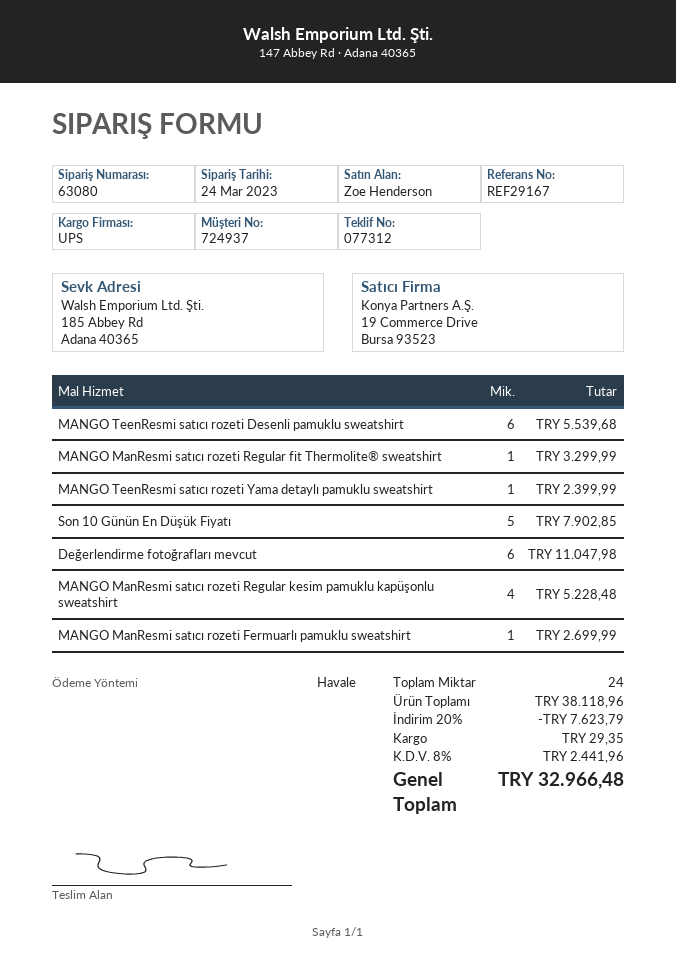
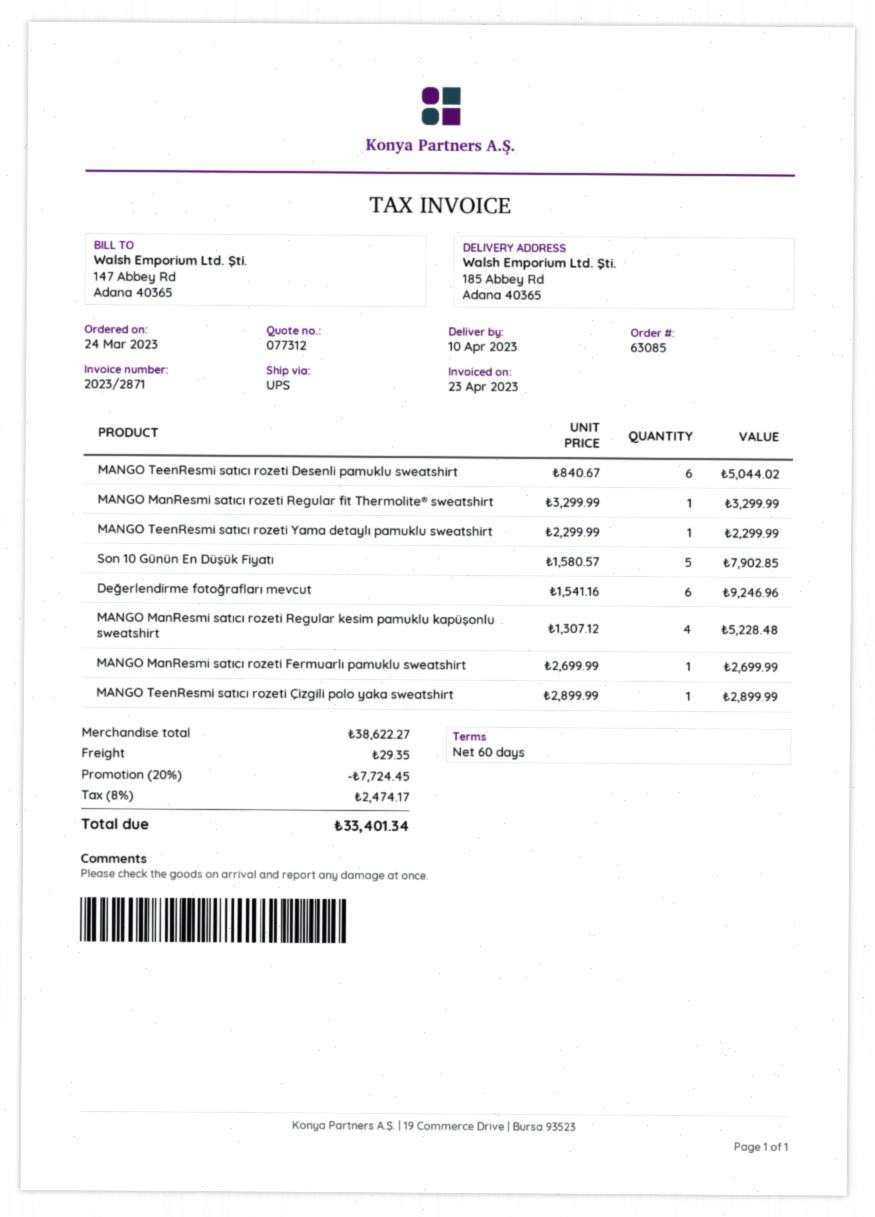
order number: 63080 -> 63085
MANGO TeenResmi satıcı rozeti Desenli pamuklu sweatshirt: 6 for 5539.68 -> 6 for 5044.02
MANGO TeenResmi satıcı rozeti Yama detaylı pamuklu sweatshirt: 1 for 2399.99 -> 1 for 2299.99
Değerlendirme fotoğrafları mevcut: 6 for 11047.98 -> 6 for 9246.96
MANGO TeenResmi satıcı rozeti Çizgili polo yaka sweatshirt: none -> 1 for 2899.99
subtotal: 38118.96 -> 38622.27
discount: 20% = 7623.79 -> 20% = 7724.45
tax: 8% = 2441.96 -> 8% = 2474.17
total: 32966.48 -> 33401.34

